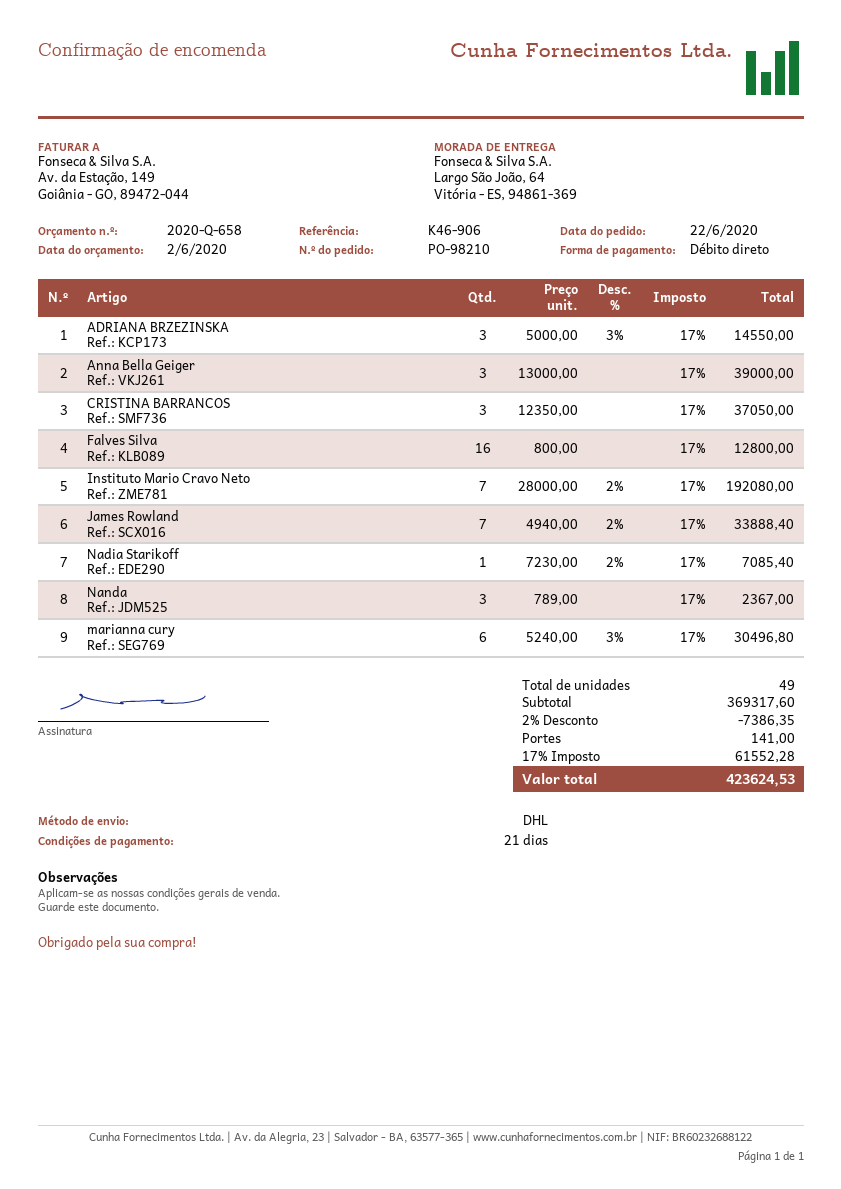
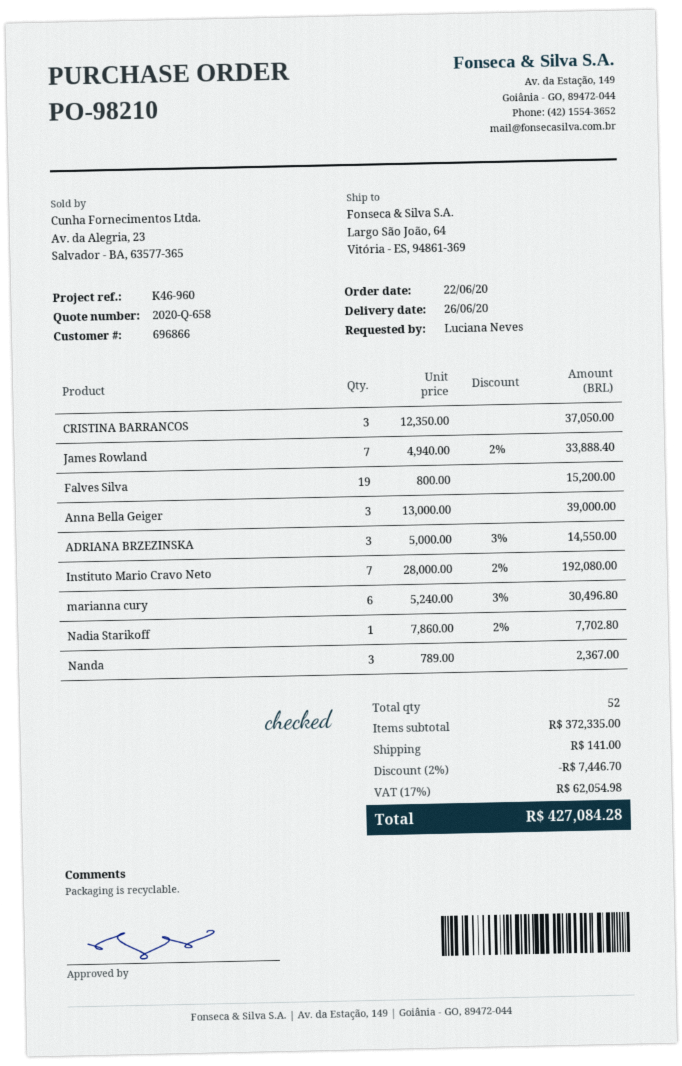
reference: K46-906 -> K46-960
Falves Silva: 16 x 800.00 = 12800.00 -> 19 x 800.00 = 15200.00
Nadia Starikoff: 1 x 7230.00 - 2% = 7085.40 -> 1 x 7860.00 - 2% = 7702.80
total quantity: 49 -> 52
subtotal: 369317.60 -> 372335.00
discount: 2% = 7386.35 -> 2% = 7446.70
tax: 17% = 61552.28 -> 17% = 62054.98
total: 423624.53 -> 427084.28

